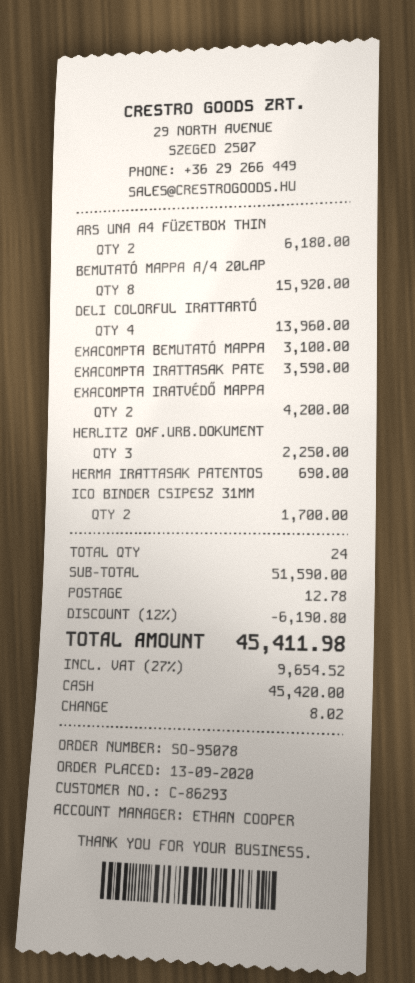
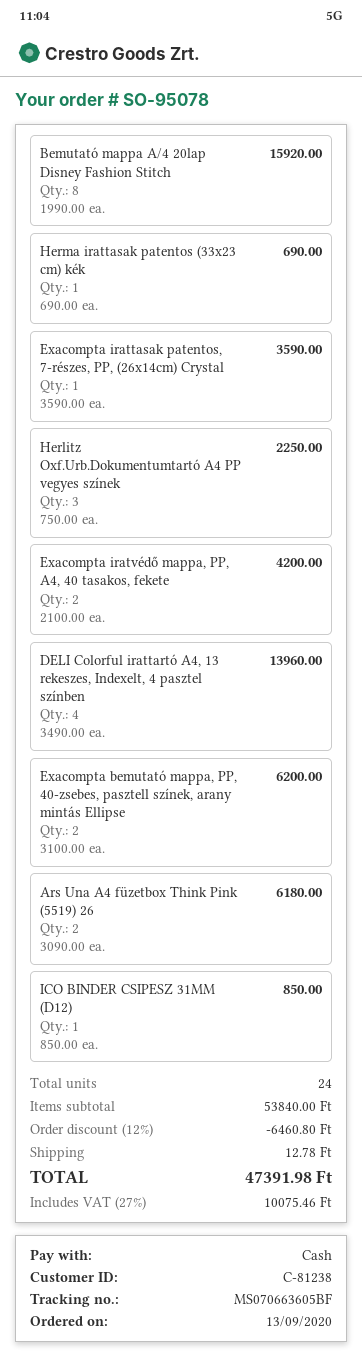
customer number: C-86293 -> C-81238
EXACOMPTA BEMUTATÓ MAPPA: 1 for 3100.00 -> 2 for 6200.00
ICO BINDER CSIPESZ 31MM: 2 for 1700.00 -> 1 for 850.00
subtotal: 51590.00 -> 53840.00
discount: 12% = 6190.80 -> 12% = 6460.80
tax: 27% = 9654.52 -> 27% = 10075.46
total: 45411.98 -> 47391.98

